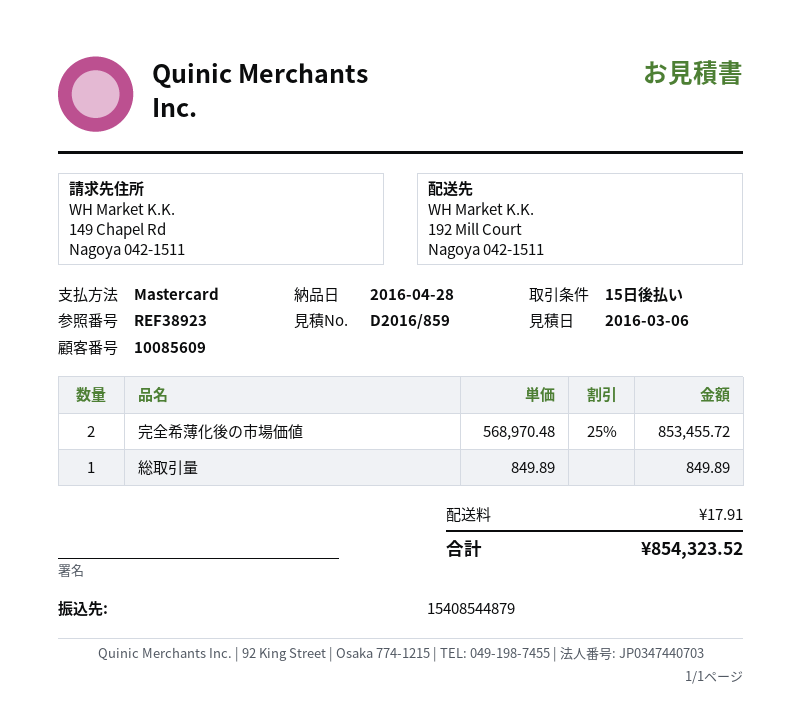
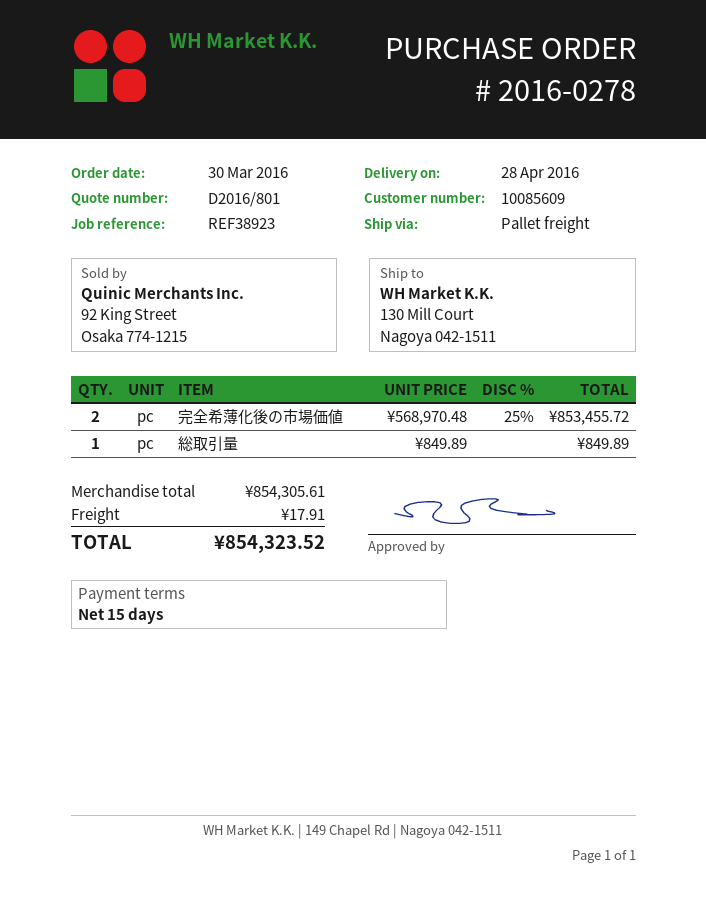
quote number: D2016/859 -> D2016/801
ship to: 192 Mill Court, Nagoya 042-1511 -> 130 Mill Court, Nagoya 042-1511

